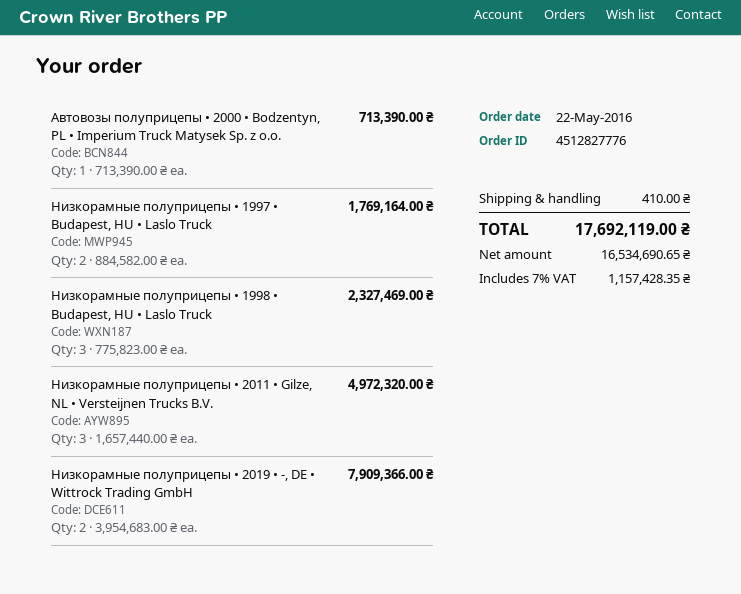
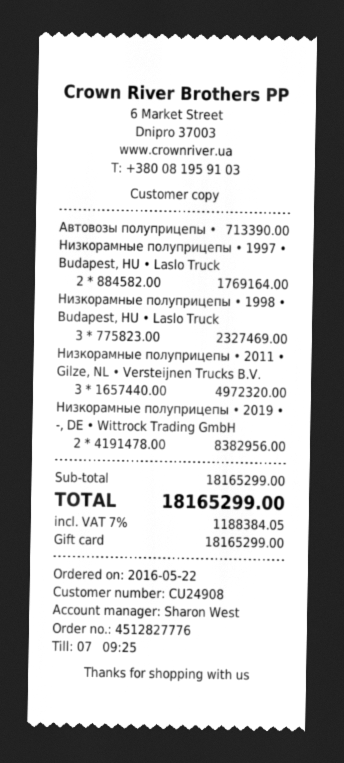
Низкорамные полуприцепы • 2019 • -, DE • Wittrock Trading GmbH: 2 x 3954683.00 = 7909366.00 -> 2 x 4191478.00 = 8382956.00
shipping: 410.00 -> none
tax: 7% = 1157428.35 -> 7% = 1188384.05
total: 17692119.00 -> 18165299.00

